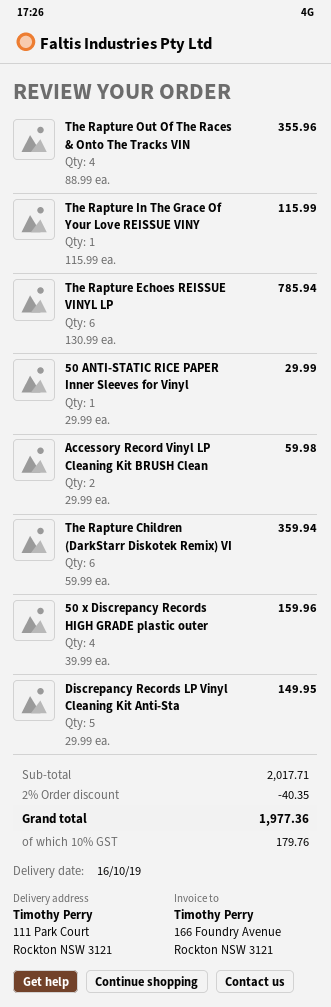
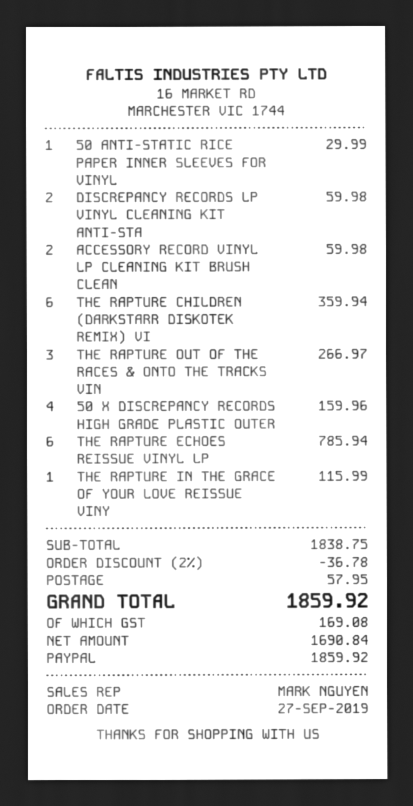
The Rapture Out Of The Races & Onto The Tracks VIN: 4 for 355.96 -> 3 for 266.97
Discrepancy Records LP Vinyl Cleaning Kit Anti-Sta: 5 for 149.95 -> 2 for 59.98
subtotal: 2017.71 -> 1838.75
discount: 2% = 40.35 -> 2% = 36.78
shipping: none -> 57.95
tax: 179.76 -> 169.08
total: 1977.36 -> 1859.92

